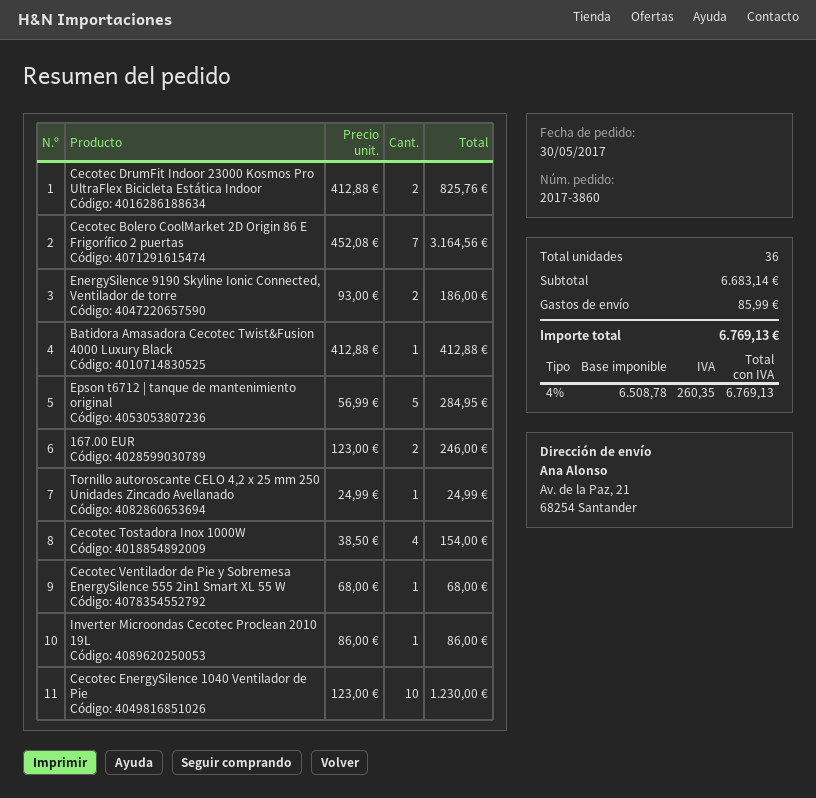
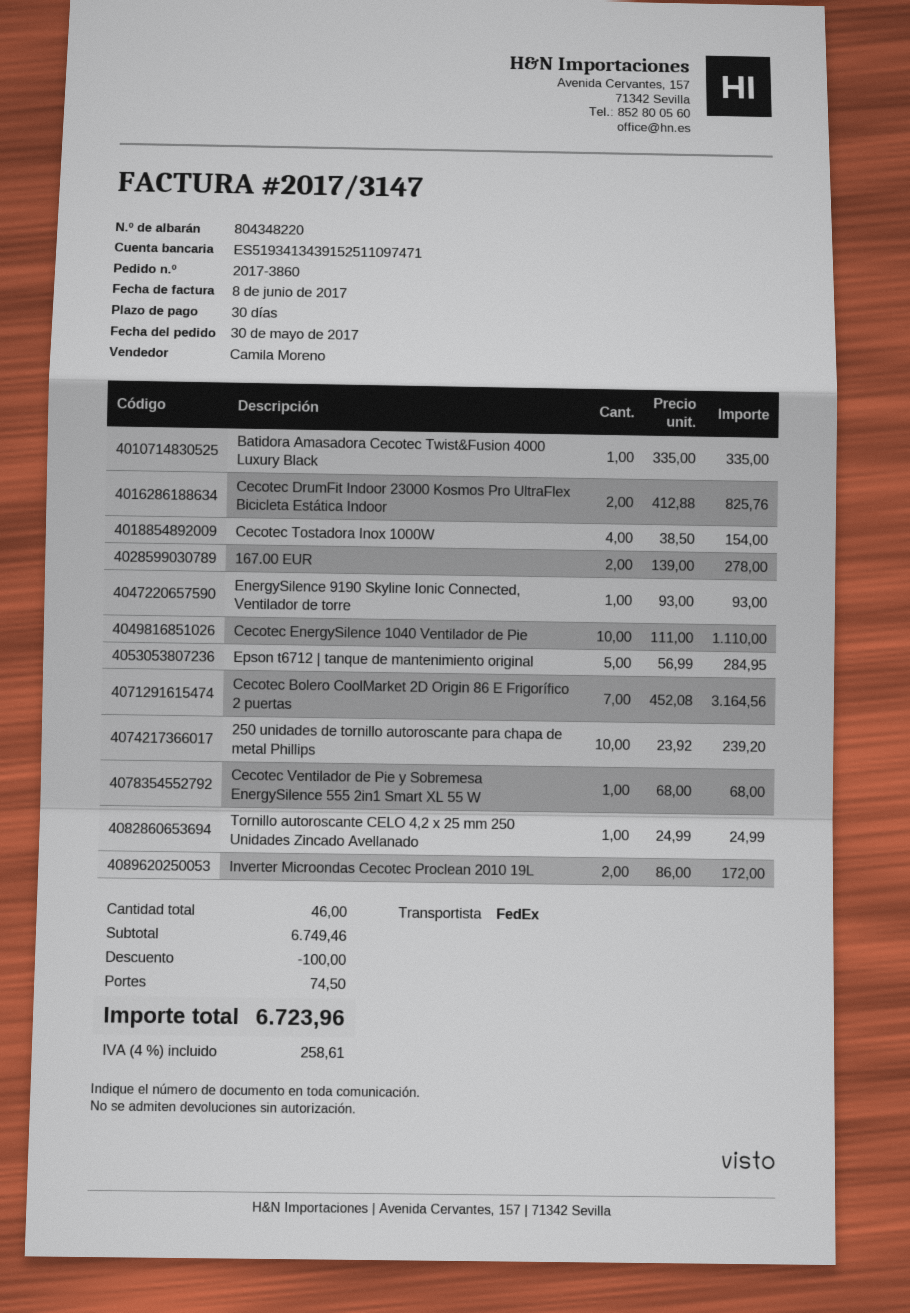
EnergySilence 9190 Skyline Ionic Connected, Ventilador de torre: 2 x 93.00 = 186.00 -> 1 x 93.00 = 93.00
Batidora Amasadora Cecotec Twist&Fusion 4000 Luxury Black: 1 x 412.88 = 412.88 -> 1 x 335.00 = 335.00
167.00 EUR: 2 x 123.00 = 246.00 -> 2 x 139.00 = 278.00
Inverter Microondas Cecotec Proclean 2010 19L: 1 x 86.00 = 86.00 -> 2 x 86.00 = 172.00
Cecotec EnergySilence 1040 Ventilador de Pie: 10 x 123.00 = 1230.00 -> 10 x 111.00 = 1110.00
250 unidades de tornillo autoroscante para chapa de metal Phillips: none -> 10 x 23.92 = 239.20
total quantity: 36 -> 46
subtotal: 6683.14 -> 6749.46
discount: none -> 100.00
shipping: 85.99 -> 74.50
tax: 4% = 260.35 -> 4% = 258.61
total: 6769.13 -> 6723.96

